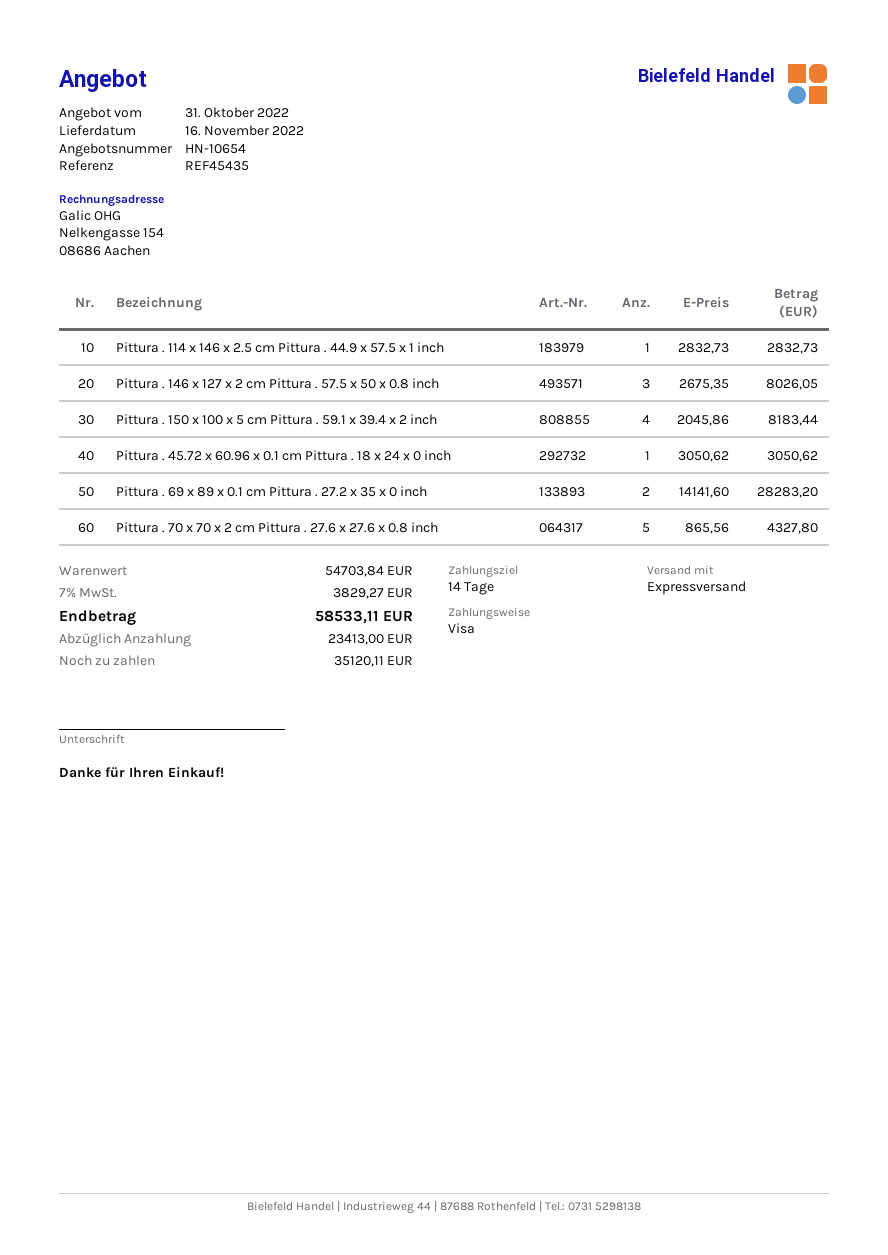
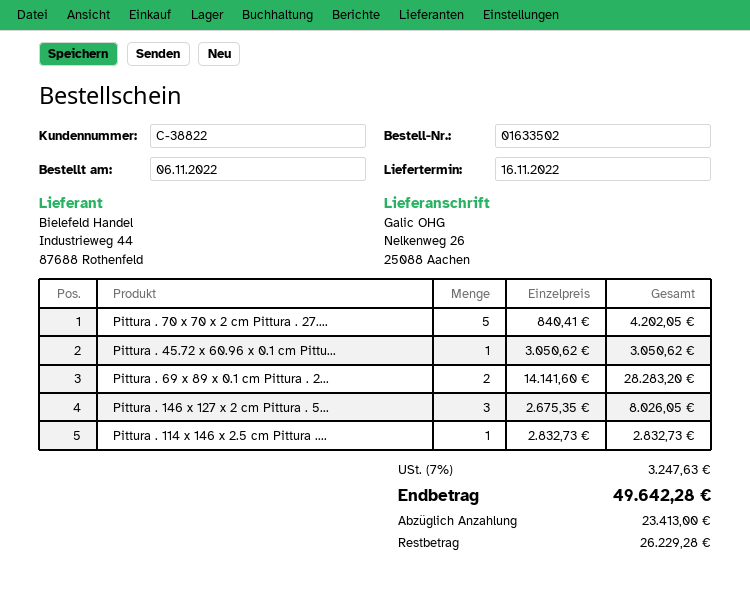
Pittura . 150 x 100 x 5 cm Pittura . 59.1 x 39.4 x 2 inch: 4 x 2045.86 = 8183.44 -> none
Pittura . 70 x 70 x 2 cm Pittura . 27.6 x 27.6 x 0.8 inch: 5 x 865.56 = 4327.80 -> 5 x 840.41 = 4202.05
tax: 7% = 3829.27 -> 7% = 3247.63
total: 58533.11 -> 49642.28
balance: 35120.11 -> 26229.28

